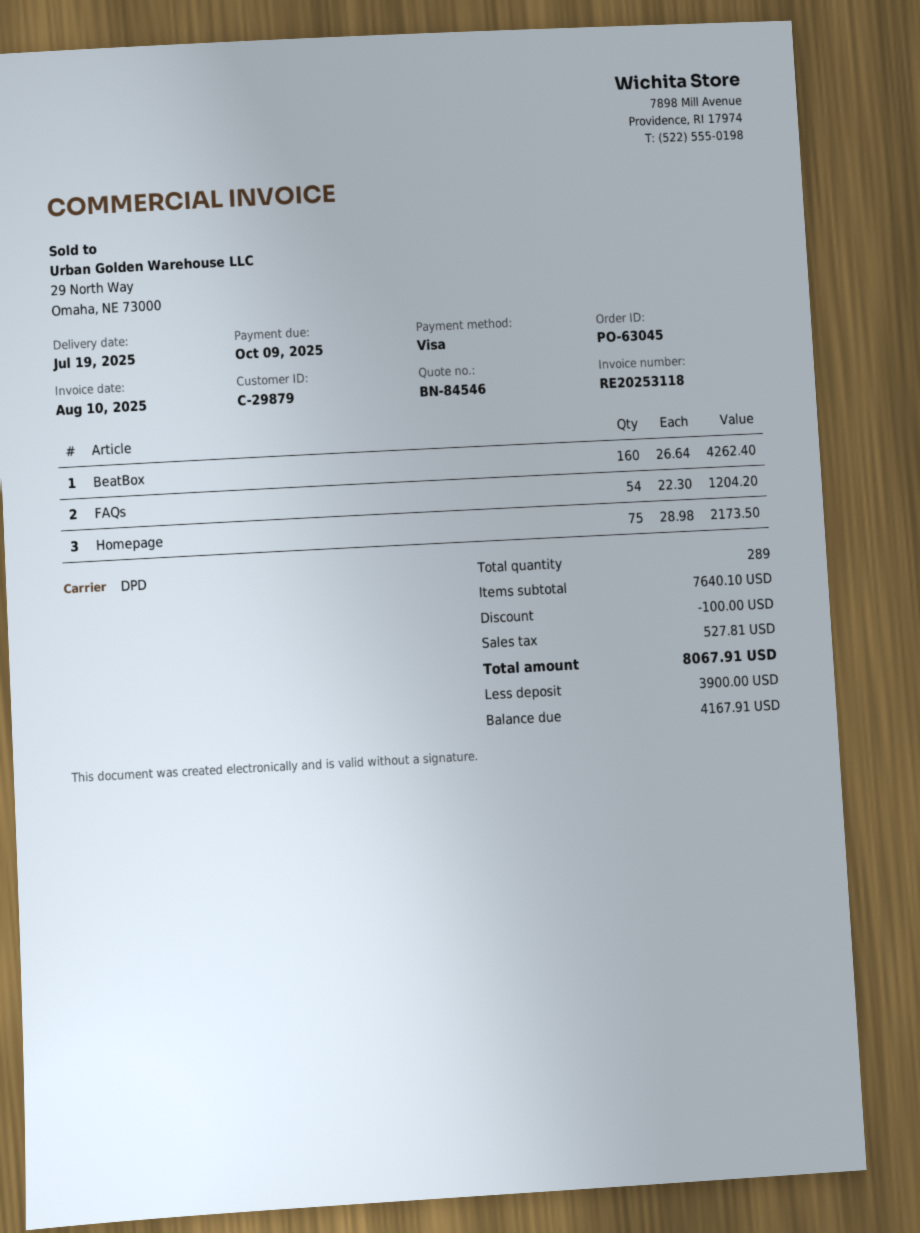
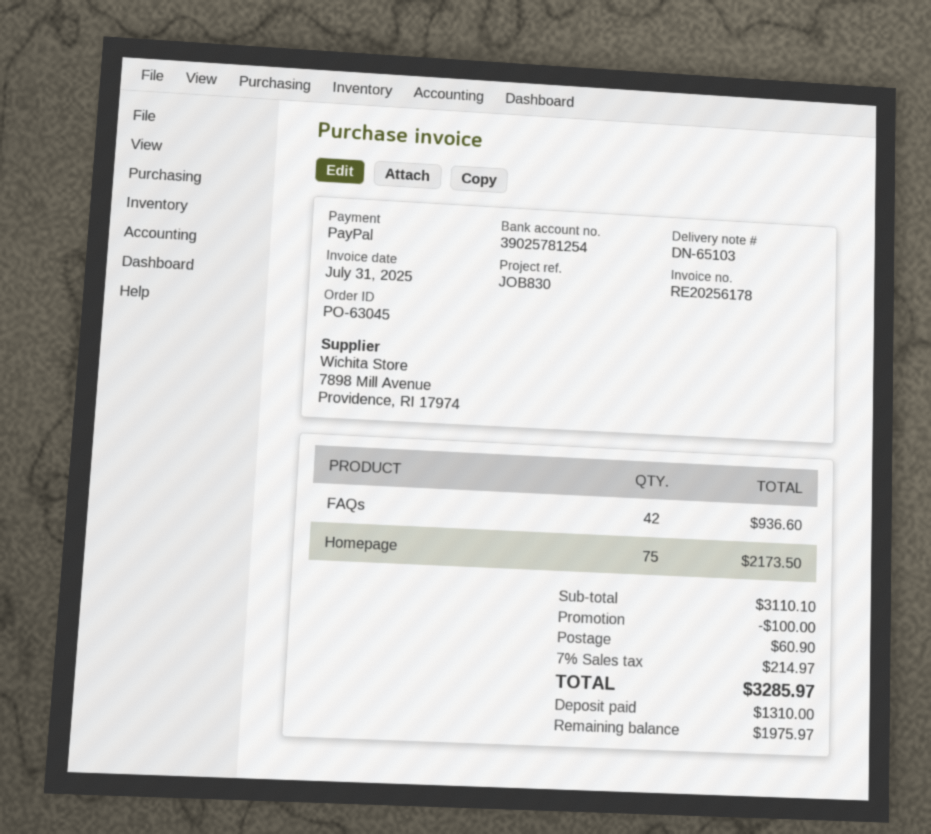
invoice number: RE20253118 -> RE20256178
invoice date: 2025-08-10 -> 2025-07-31
payment method: Visa -> PayPal
BeatBox: 160 for 4262.40 -> none
FAQs: 54 for 1204.20 -> 42 for 936.60
subtotal: 7640.10 -> 3110.10
shipping: none -> 60.90
tax: 527.81 -> 214.97
total: 8067.91 -> 3285.97
deposit: 3900.00 -> 1310.00
balance: 4167.91 -> 1975.97

